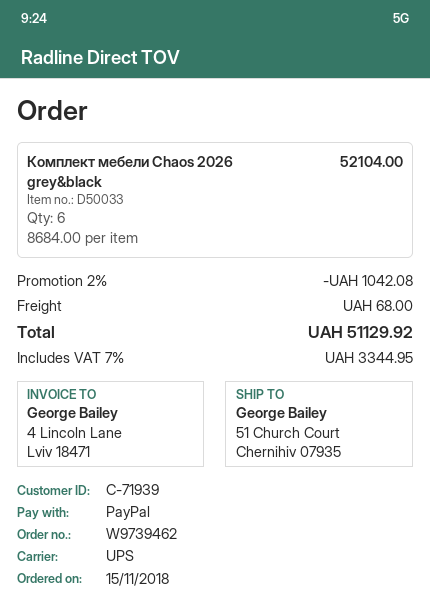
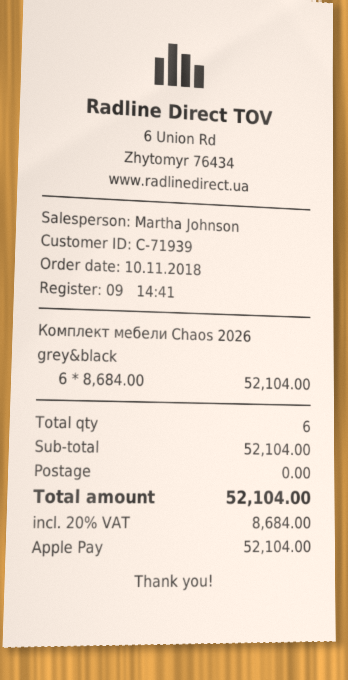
order date: 2018-11-15 -> 2018-11-10
payment method: PayPal -> Apple Pay
discount: 2% = 1042.08 -> none
shipping: 68.00 -> 0.00
tax: 7% = 3344.95 -> 20% = 8684.00
total: 51129.92 -> 52104.00

